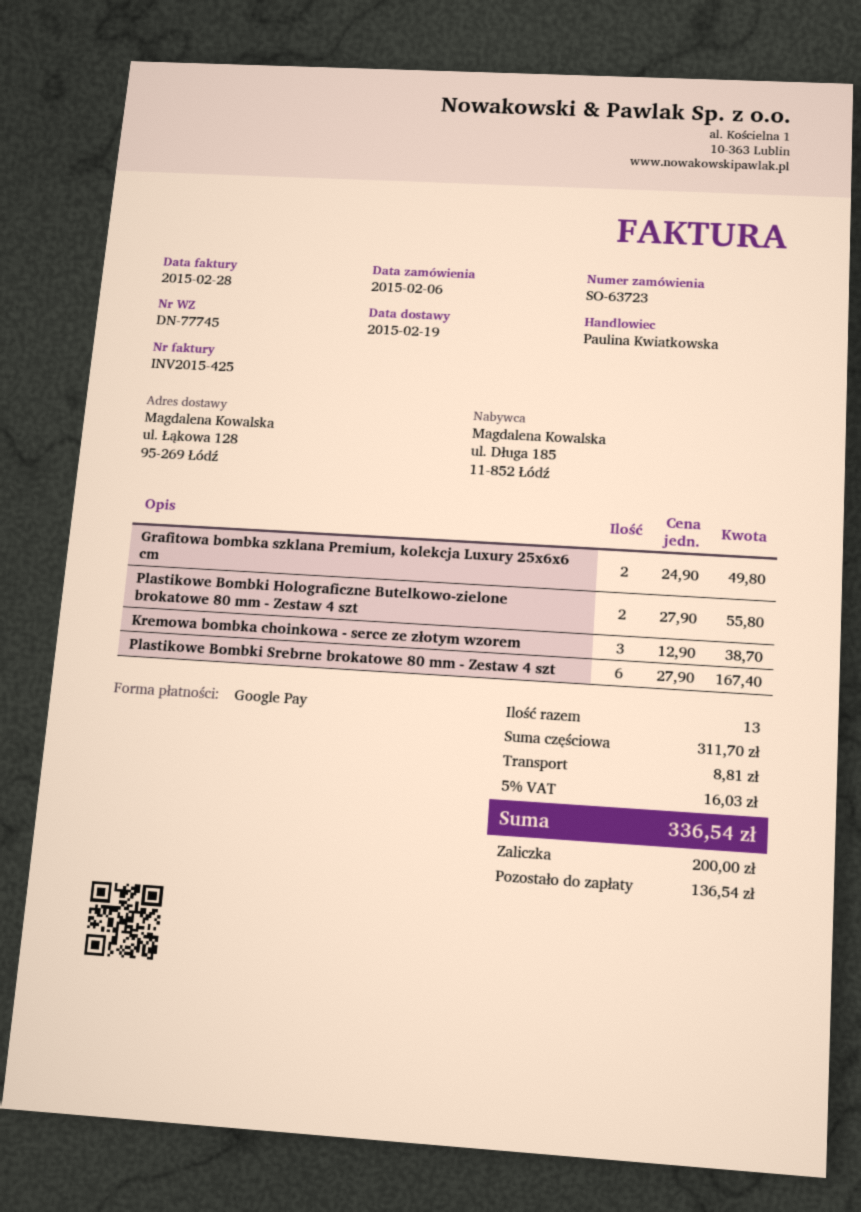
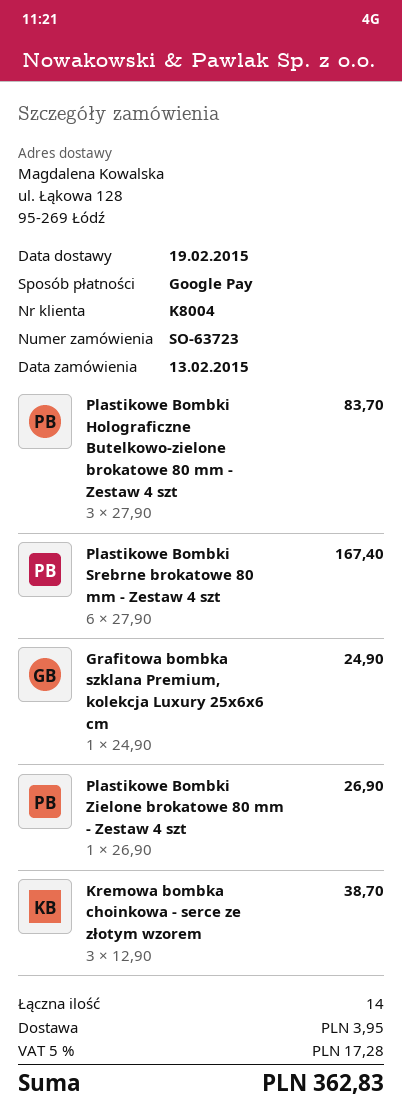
order date: 2015-02-06 -> 2015-02-13
Grafitowa bombka szklana Premium, kolekcja Luxury 25x6x6 cm: 2 x 24.90 = 49.80 -> 1 x 24.90 = 24.90
Plastikowe Bombki Holograficzne Butelkowo-zielone brokatowe 80 mm - Zestaw 4 szt: 2 x 27.90 = 55.80 -> 3 x 27.90 = 83.70
Plastikowe Bombki Zielone brokatowe 80 mm - Zestaw 4 szt: none -> 1 x 26.90 = 26.90
total quantity: 13 -> 14
shipping: 8.81 -> 3.95
tax: 5% = 16.03 -> 5% = 17.28
total: 336.54 -> 362.83

